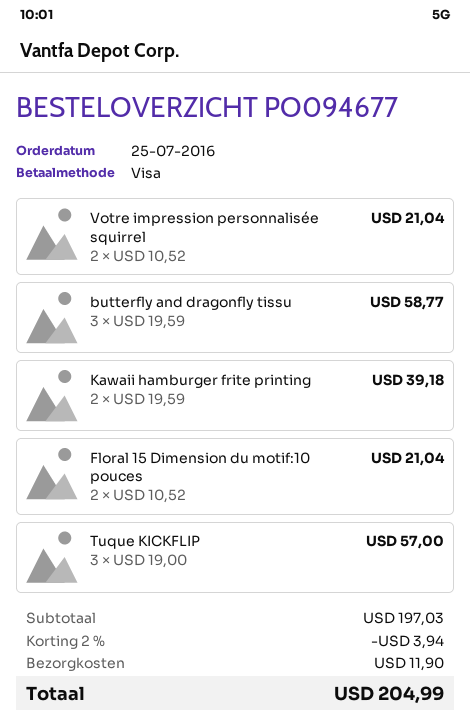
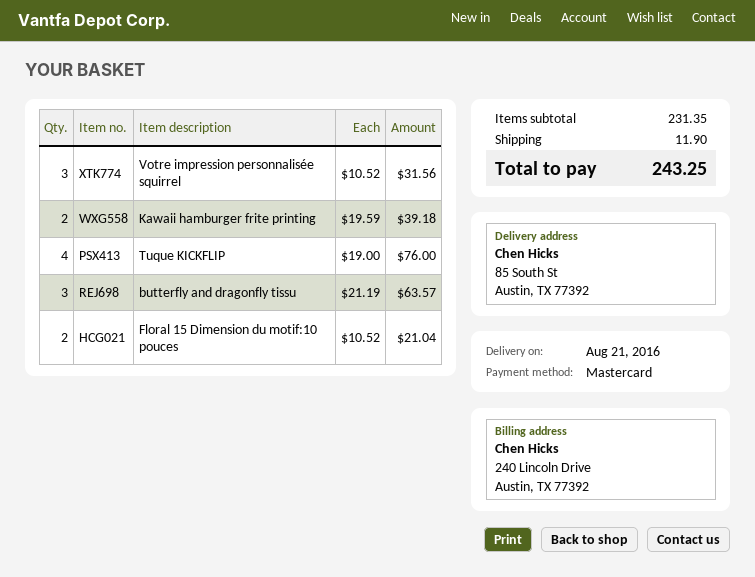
payment method: Visa -> Mastercard
Votre impression personnalisée squirrel: 2 x 10.52 = 21.04 -> 3 x 10.52 = 31.56
butterfly and dragonfly tissu: 3 x 19.59 = 58.77 -> 3 x 21.19 = 63.57
Tuque KICKFLIP: 3 x 19.00 = 57.00 -> 4 x 19.00 = 76.00
subtotal: 197.03 -> 231.35
discount: 2% = 3.94 -> none
total: 204.99 -> 243.25

